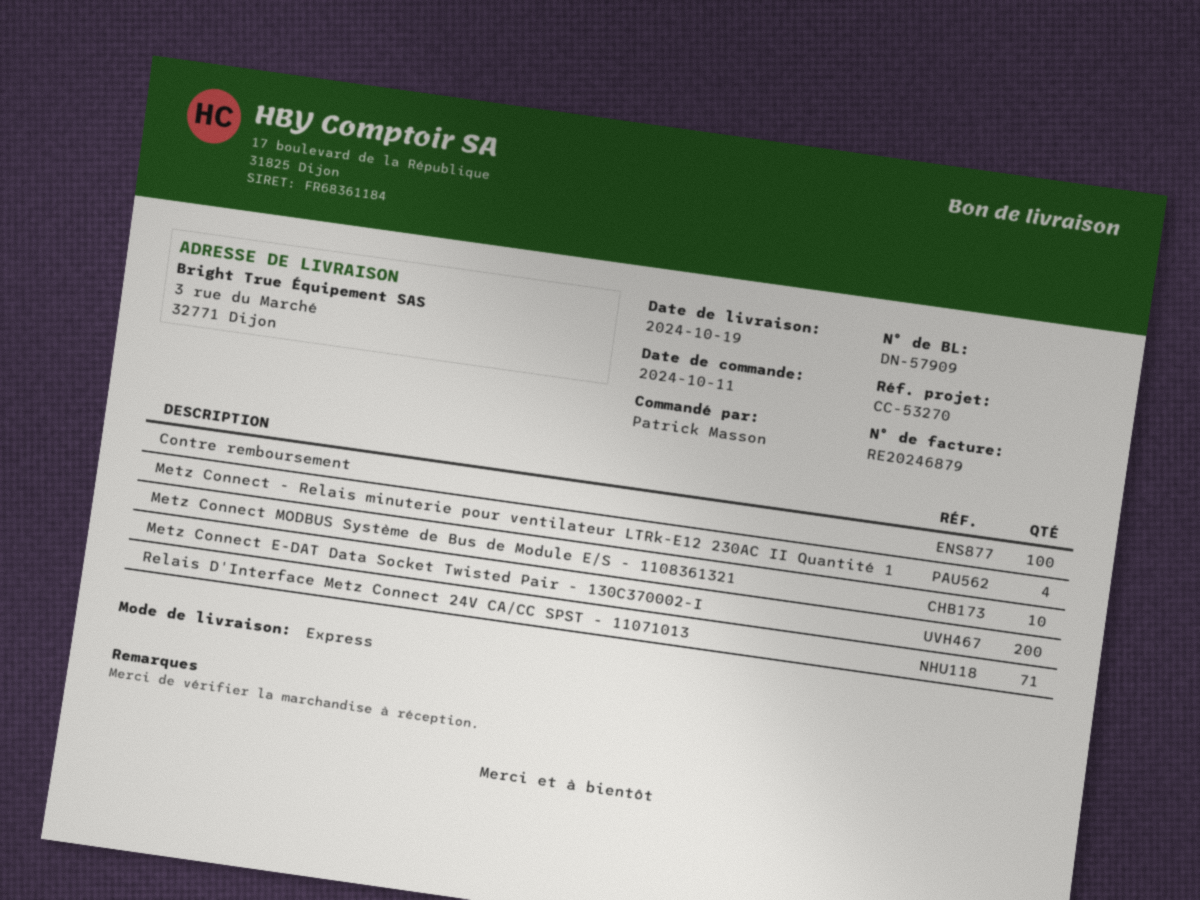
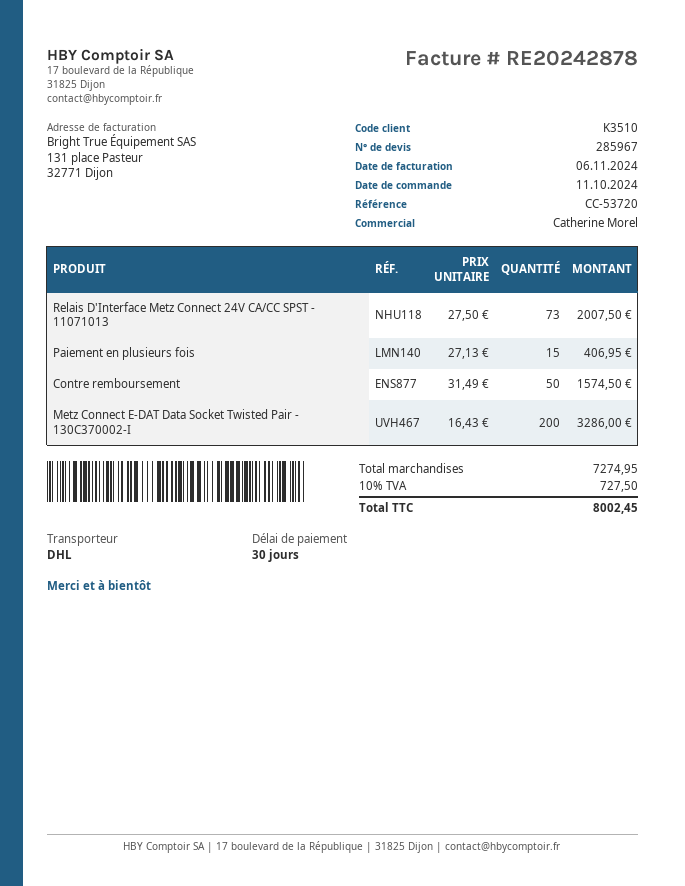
invoice number: RE20246879 -> RE20242878
reference: CC-53270 -> CC-53720
shipping method: express -> DHL
Contre remboursement: 100 -> 50
Metz Connect - Relais minuterie pour ventilateur LTRk-E12 230AC II Quantité 1: 4 -> none
Metz Connect MODBUS Système de Bus de Module E/S - 1108361321: 10 -> none
Relais D'Interface Metz Connect 24V CA/CC SPST - 11071013: 71 -> 73
Paiement en plusieurs fois: none -> 15

